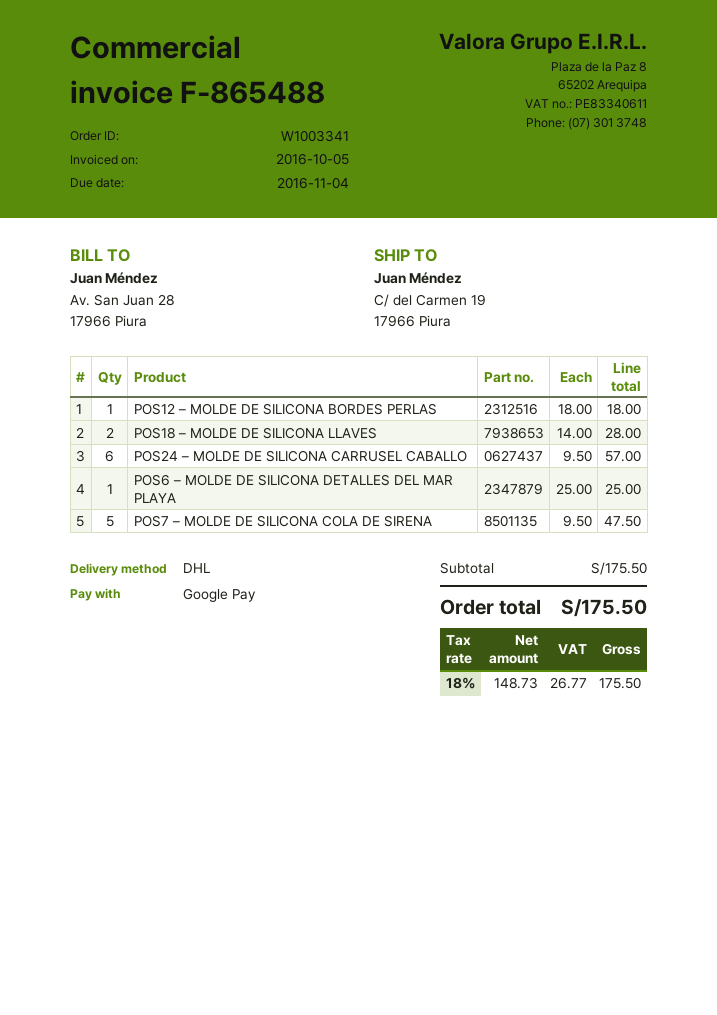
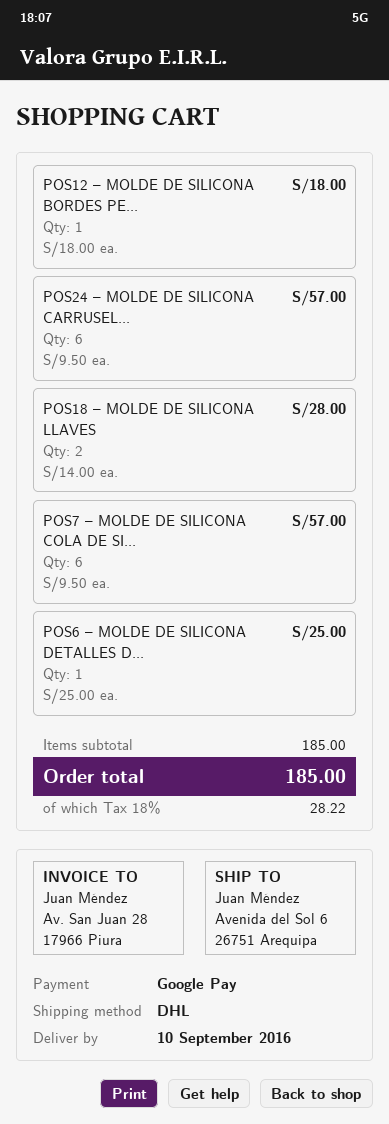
ship to: C/ del Carmen 19, 17966 Piura -> Avenida del Sol 6, 26751 Arequipa
POS7 – MOLDE DE SILICONA COLA DE SIRENA: 5 x 9.50 = 47.50 -> 6 x 9.50 = 57.00
subtotal: 175.50 -> 185.00
tax: 18% = 26.77 -> 18% = 28.22
total: 175.50 -> 185.00

